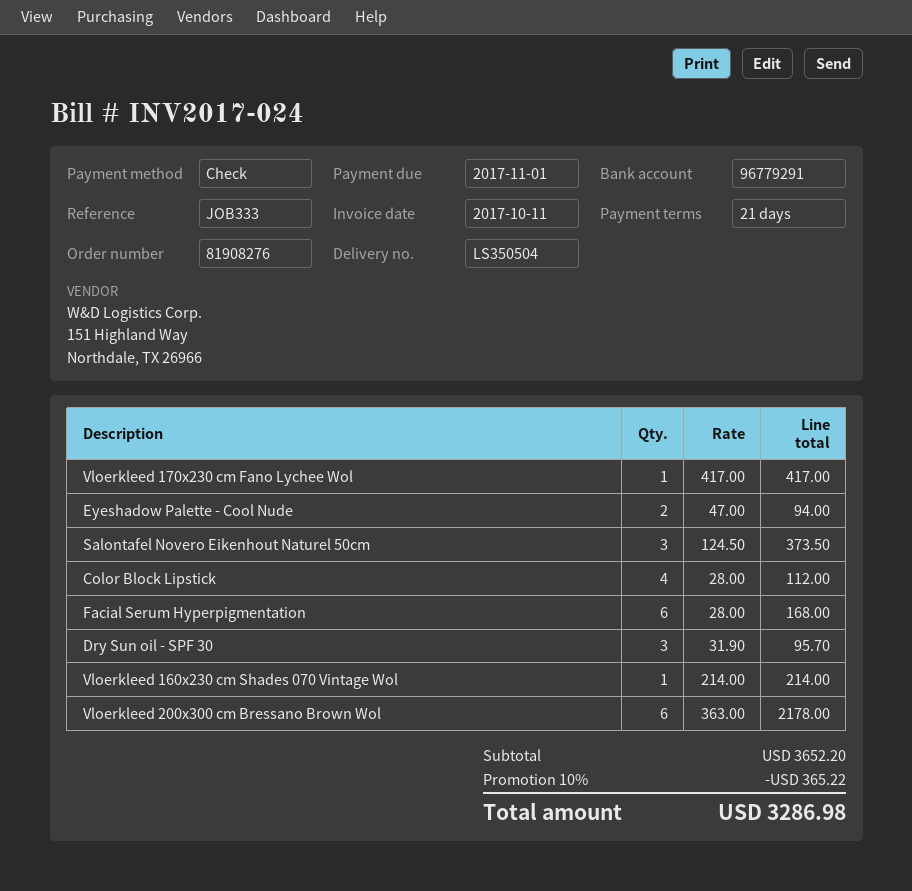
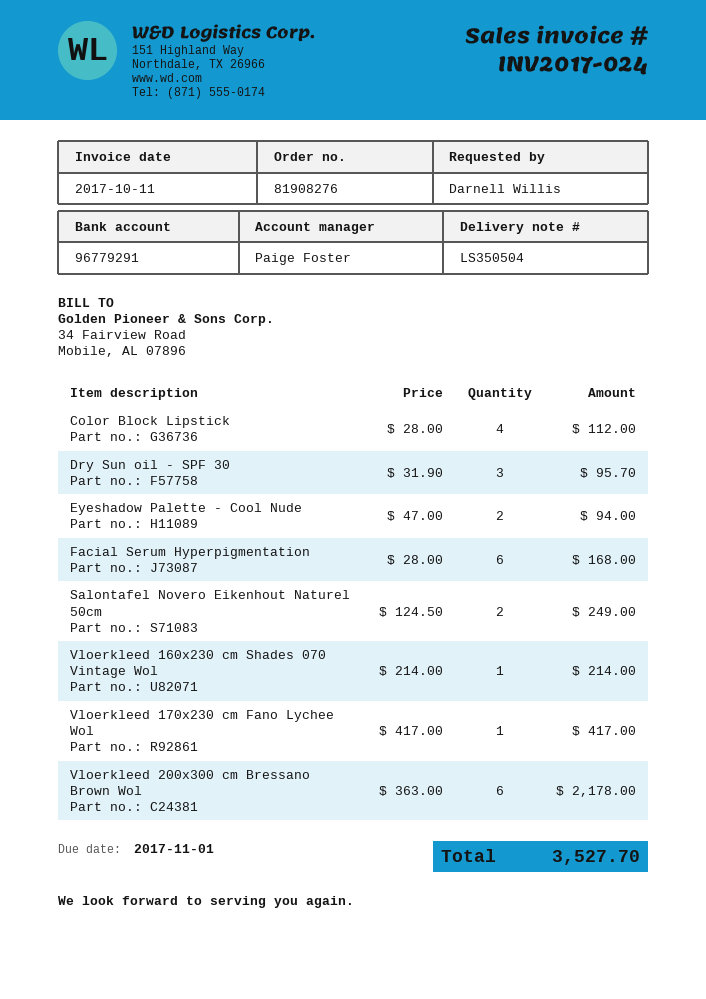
Salontafel Novero Eikenhout Naturel 50cm: 3 x 124.50 = 373.50 -> 2 x 124.50 = 249.00
discount: 10% = 365.22 -> none
total: 3286.98 -> 3527.70

